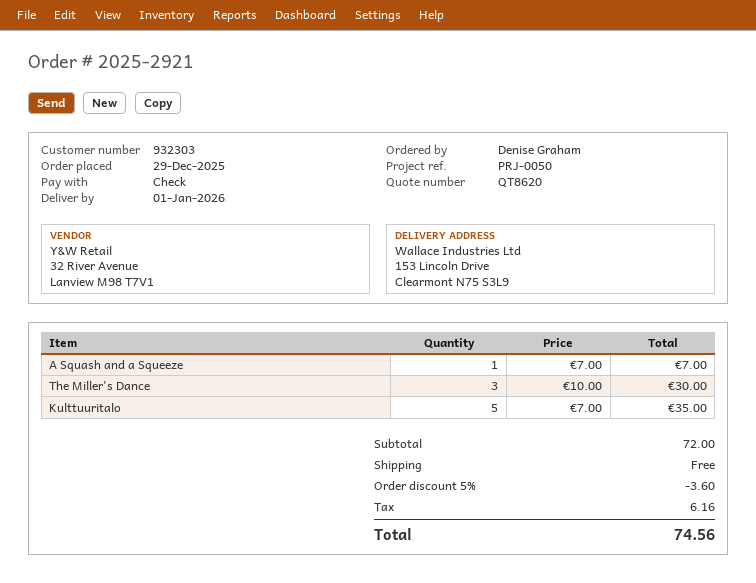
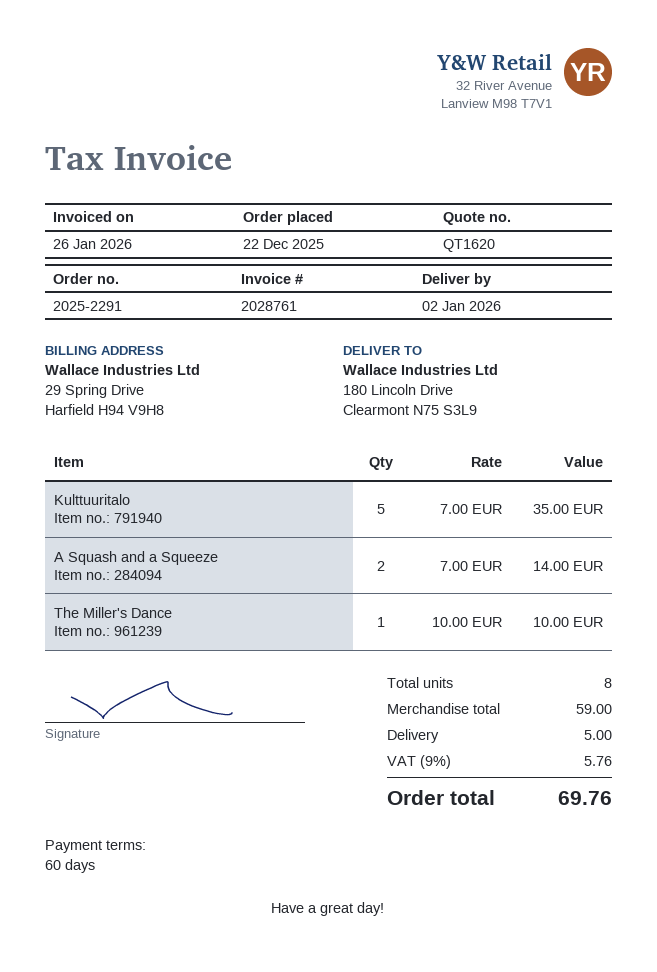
quote number: QT8620 -> QT1620
order number: 2025-2921 -> 2025-2291
order date: 2025-12-29 -> 2025-12-22
delivery date: 2026-01-01 -> 2026-01-02
ship to: 153 Lincoln Drive, Clearmont N75 S3L9 -> 180 Lincoln Drive, Clearmont N75 S3L9
A Squash and a Squeeze: 1 x 7.00 = 7.00 -> 2 x 7.00 = 14.00
The Miller's Dance: 3 x 10.00 = 30.00 -> 1 x 10.00 = 10.00
subtotal: 72.00 -> 59.00
discount: 5% = 3.60 -> none
shipping: 0.00 -> 5.00
tax: 6.16 -> 5.76
total: 74.56 -> 69.76

